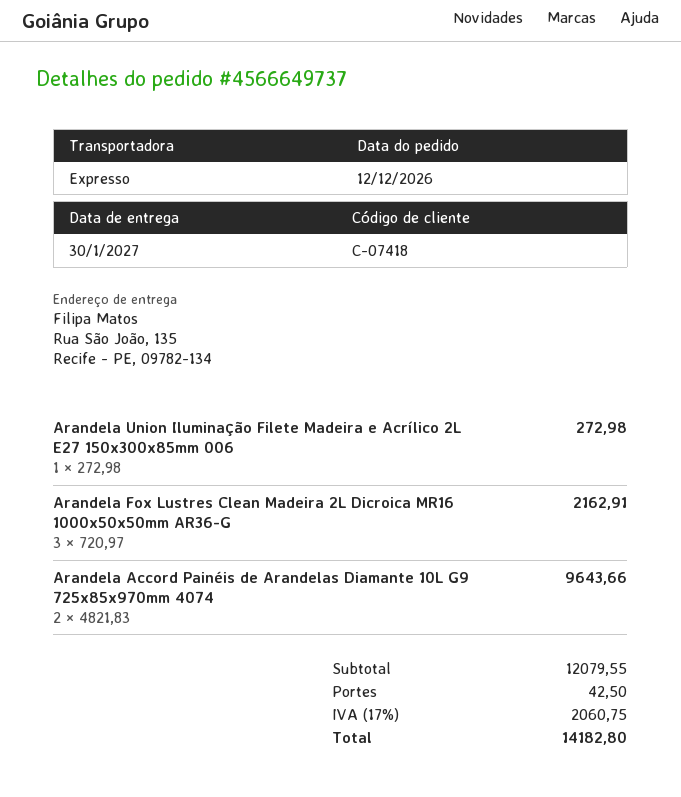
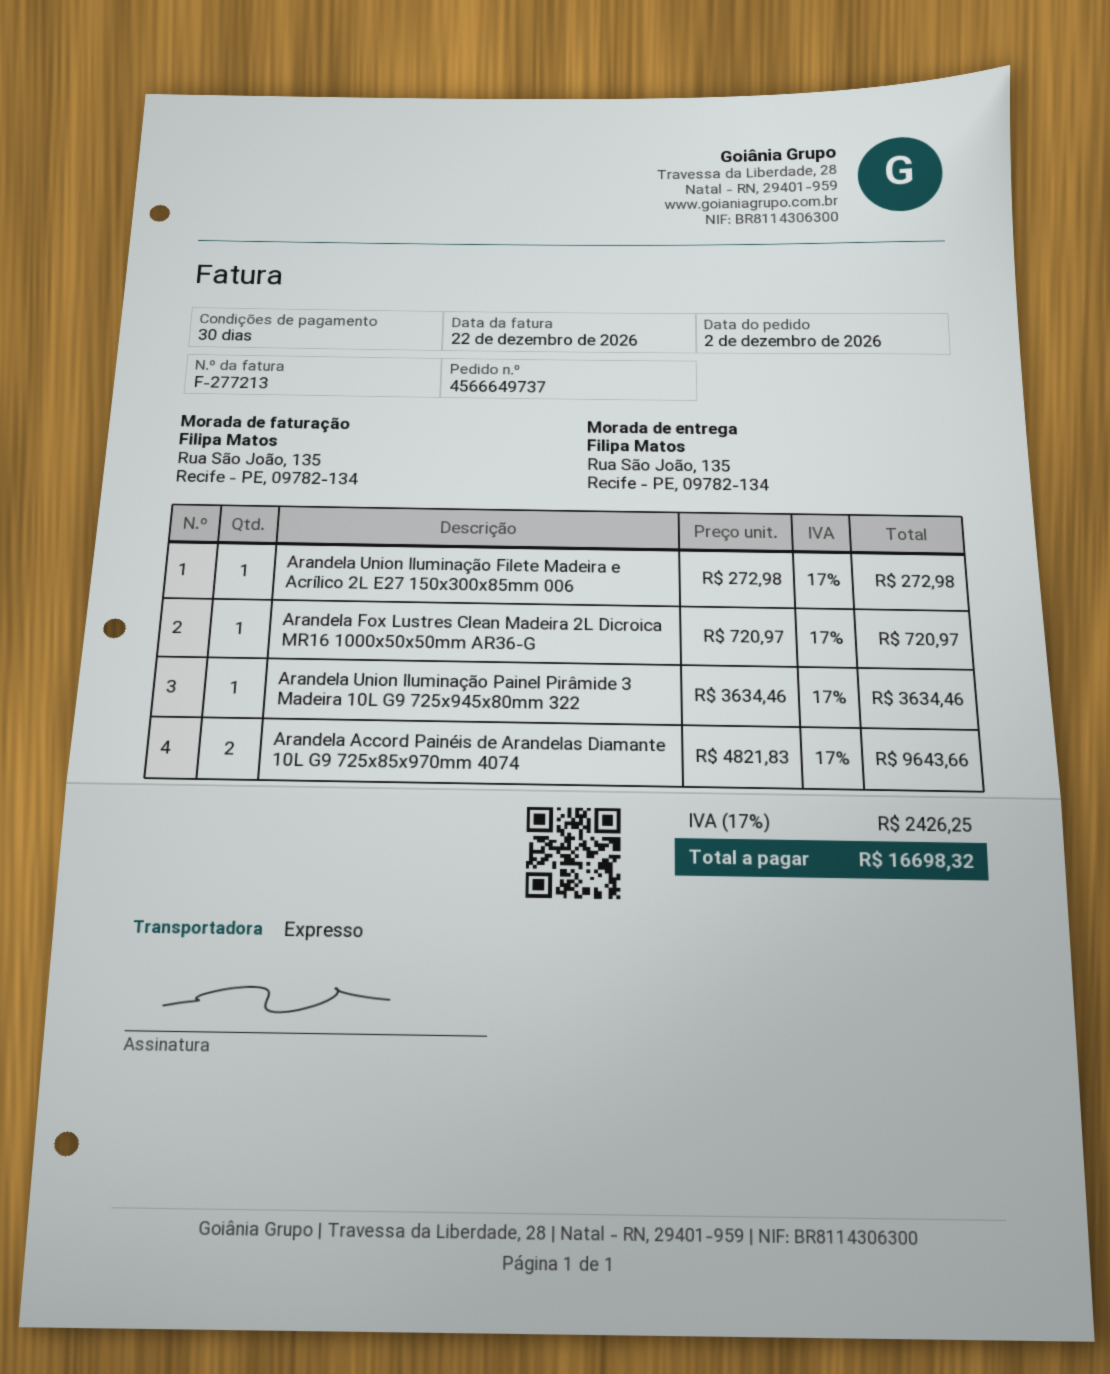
order date: 2026-12-12 -> 2026-12-02
Arandela Fox Lustres Clean Madeira 2L Dicroica MR16 1000x50x50mm AR36-G: 3 x 720.97 = 2162.91 -> 1 x 720.97 = 720.97
Arandela Union Iluminação Painel Pirâmide 3 Madeira 10L G9 725x945x80mm 322: none -> 1 x 3634.46 = 3634.46
shipping: 42.50 -> none
tax: 17% = 2060.75 -> 17% = 2426.25
total: 14182.80 -> 16698.32

